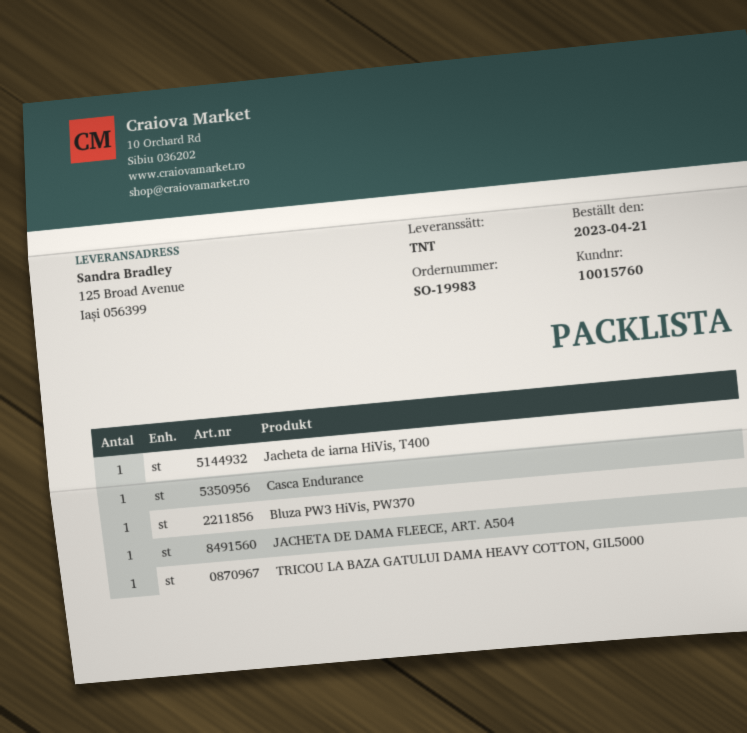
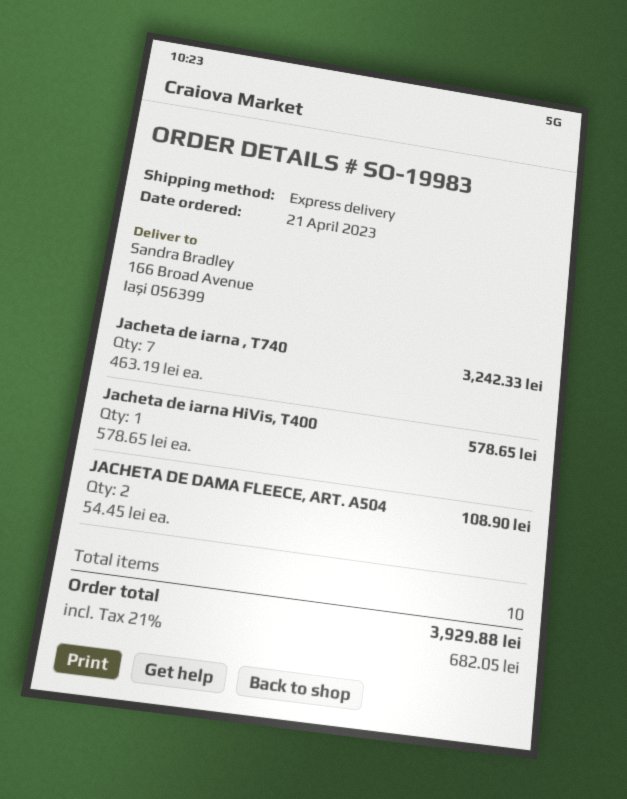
shipping method: TNT -> express
ship to: 125 Broad Avenue, Iași 056399 -> 166 Broad Avenue, Iași 056399
Casca Endurance: 1 -> none
Bluza PW3 HiVis, PW370: 1 -> none
JACHETA DE DAMA FLEECE, ART. A504: 1 -> 2
TRICOU LA BAZA GATULUI DAMA HEAVY COTTON, GIL5000: 1 -> none
Jacheta de iarna , T740: none -> 7

